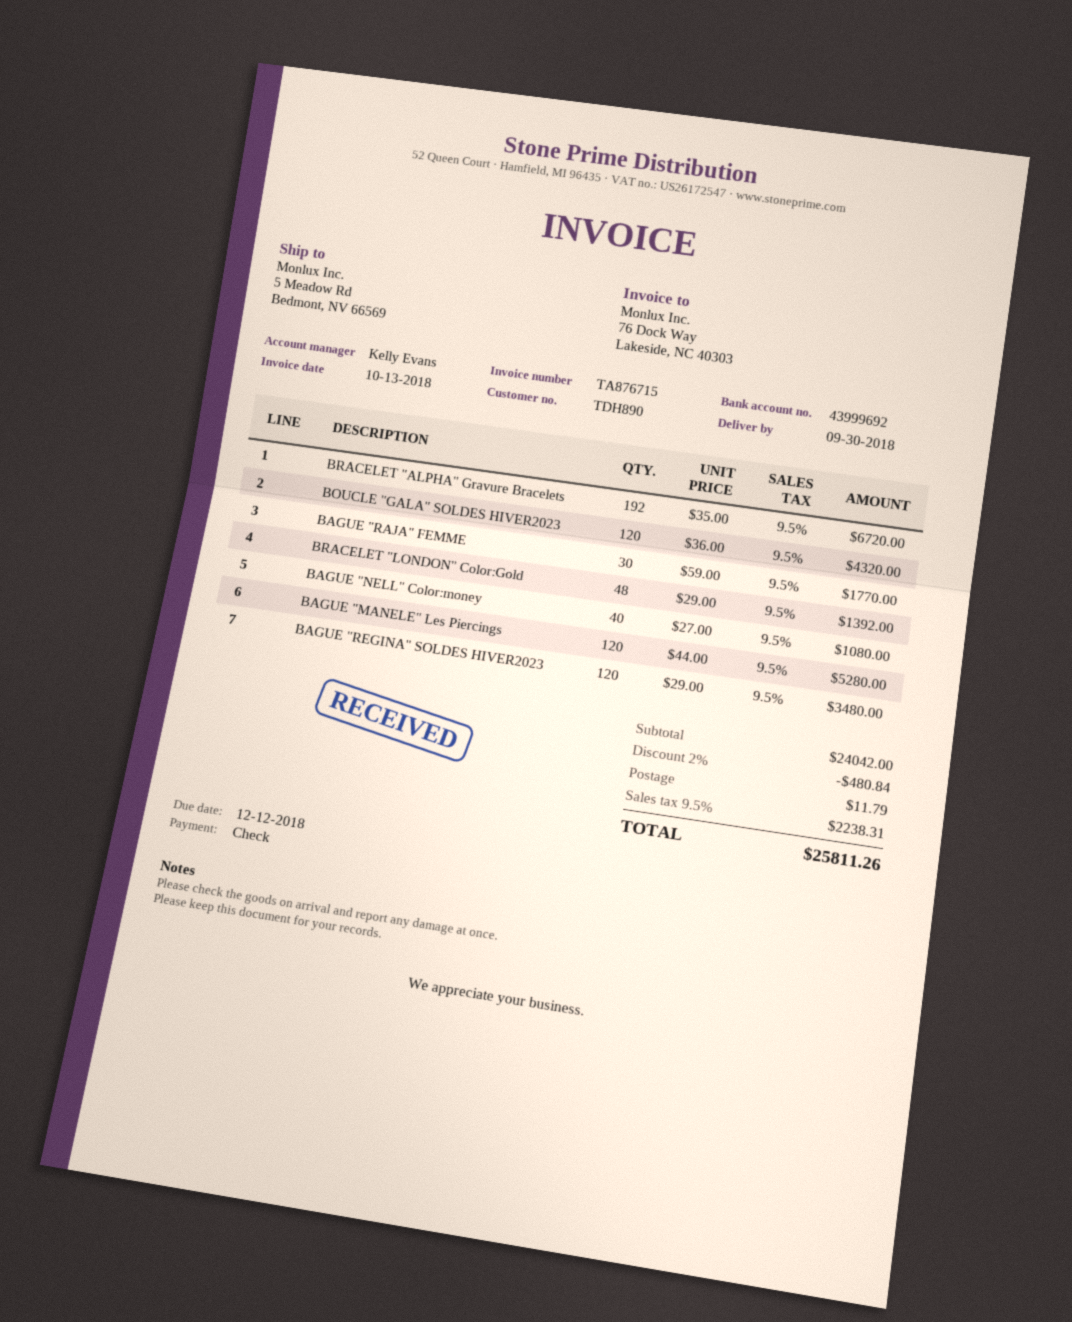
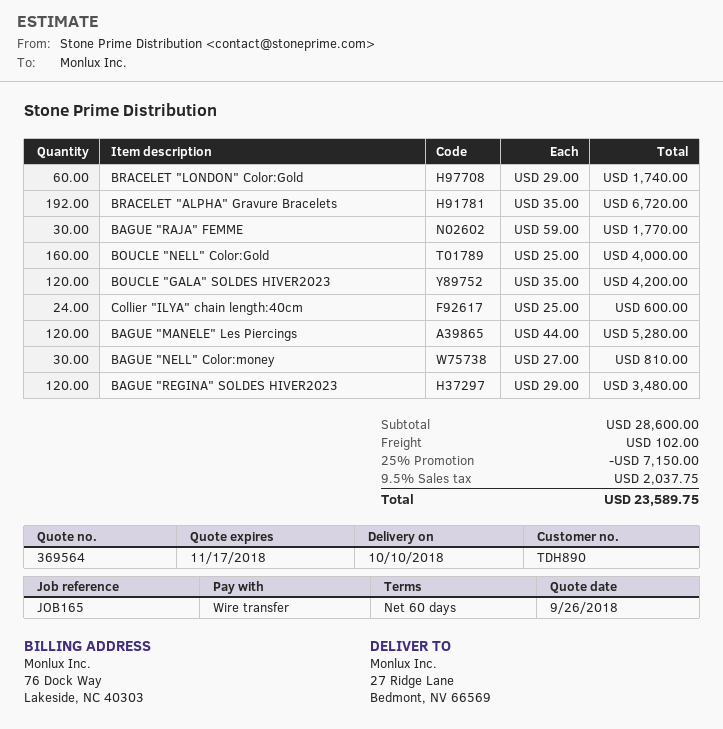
delivery date: 2018-09-30 -> 2018-10-10
payment method: cheque -> bank transfer
ship to: 5 Meadow Rd, Bedmont, NV 66569 -> 27 Ridge Lane, Bedmont, NV 66569
BOUCLE "GALA" SOLDES HIVER2023: 120 x 36.00 = 4320.00 -> 120 x 35.00 = 4200.00
BRACELET "LONDON" Color:Gold: 48 x 29.00 = 1392.00 -> 60 x 29.00 = 1740.00
BAGUE "NELL" Color:money: 40 x 27.00 = 1080.00 -> 30 x 27.00 = 810.00
BOUCLE "NELL" Color:Gold: none -> 160 x 25.00 = 4000.00
Collier "ILYA" chain length:40cm: none -> 24 x 25.00 = 600.00
subtotal: 24042.00 -> 28600.00
discount: 2% = 480.84 -> 25% = 7150.00
shipping: 11.79 -> 102.00
tax: 9.5% = 2238.31 -> 9.5% = 2037.75
total: 25811.26 -> 23589.75

